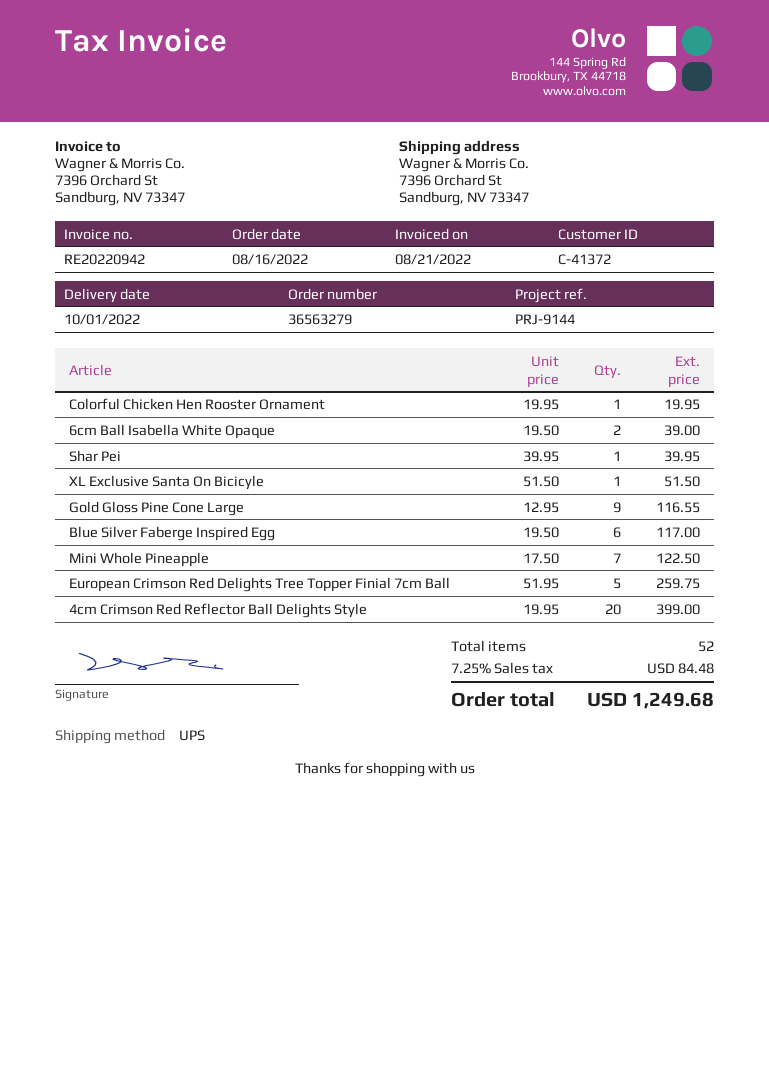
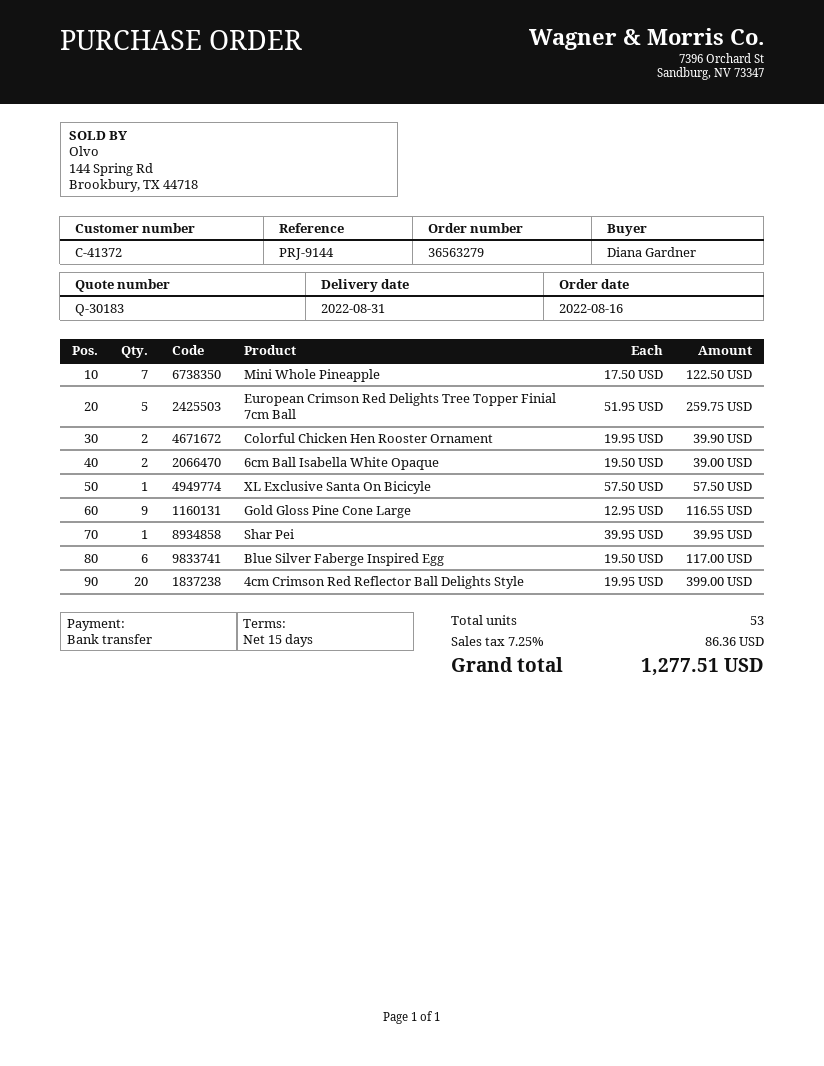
delivery date: 2022-10-01 -> 2022-08-31
Colorful Chicken Hen Rooster Ornament: 1 x 19.95 = 19.95 -> 2 x 19.95 = 39.90
XL Exclusive Santa On Bicicyle: 1 x 51.50 = 51.50 -> 1 x 57.50 = 57.50
total quantity: 52 -> 53
tax: 7.25% = 84.48 -> 7.25% = 86.36
total: 1249.68 -> 1277.51

